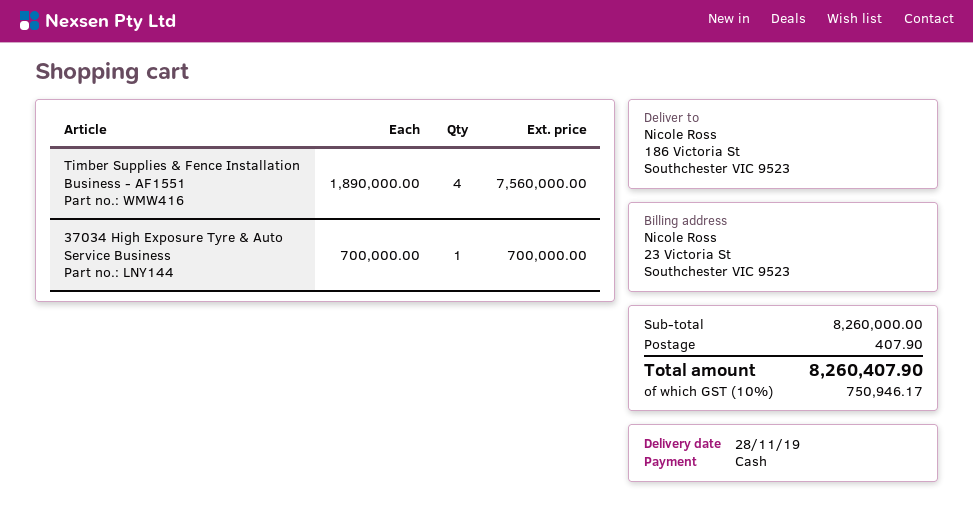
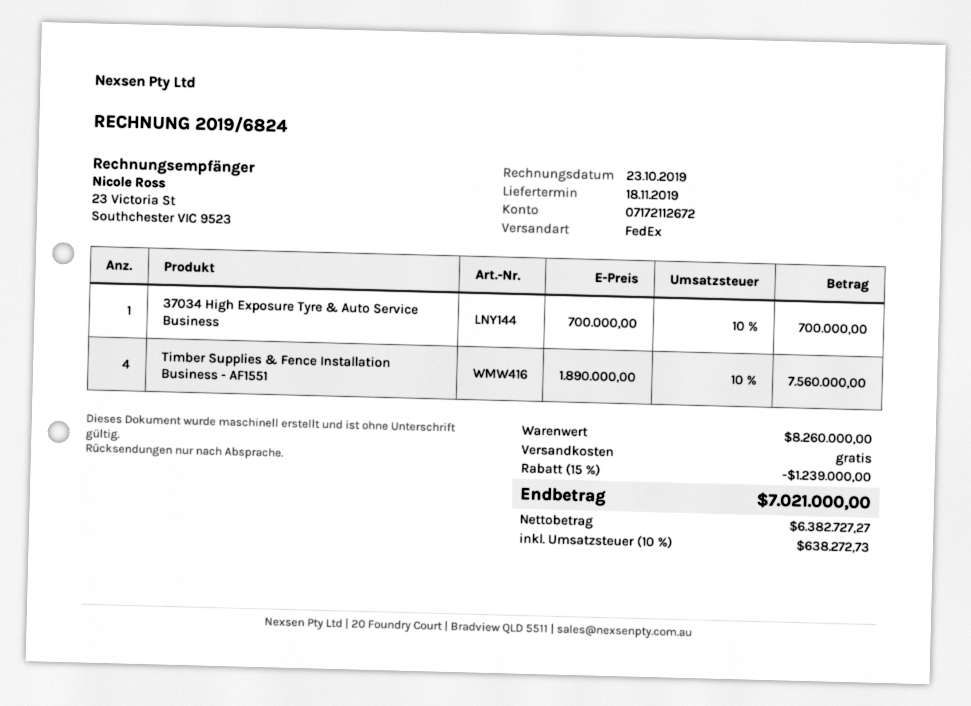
delivery date: 2019-11-28 -> 2019-11-18
discount: none -> 15% = 1239000.00
shipping: 407.90 -> 0.00
tax: 10% = 750946.17 -> 10% = 638272.73
total: 8260407.90 -> 7021000.00

